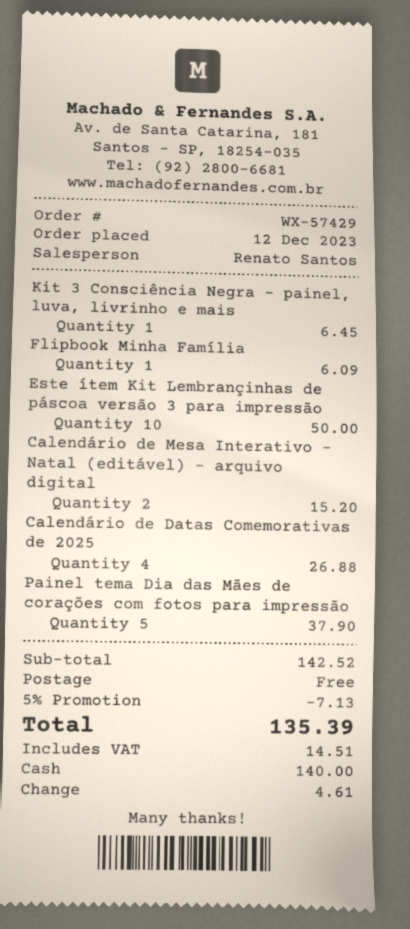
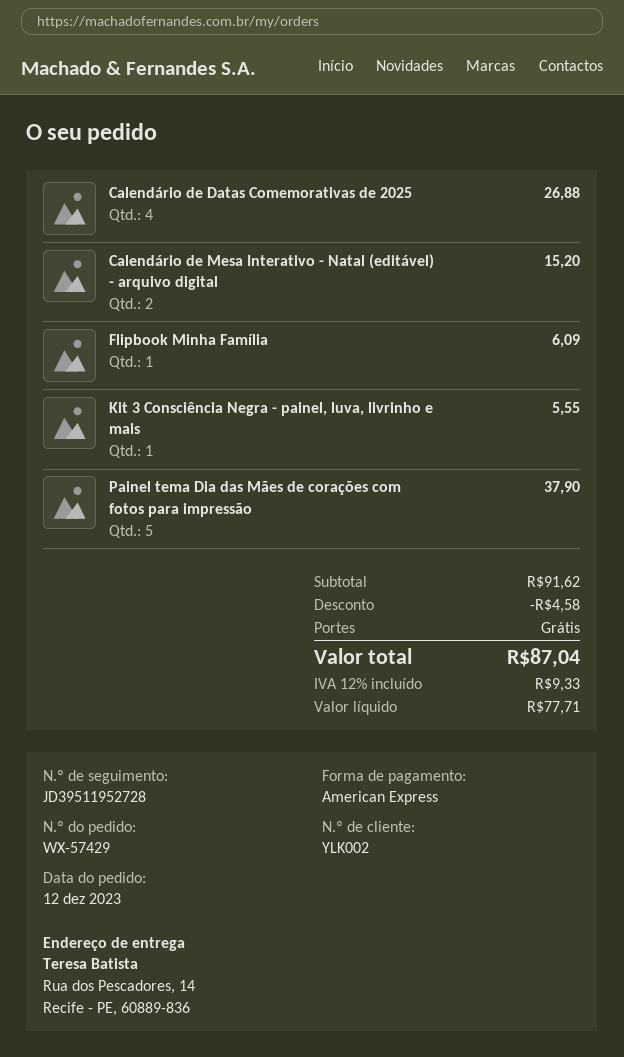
payment method: cash -> American Express
Kit 3 Consciência Negra - painel, luva, livrinho e mais: 1 for 6.45 -> 1 for 5.55
Este ítem Kit Lembrançinhas de páscoa versão 3 para impressão: 10 for 50.00 -> none
subtotal: 142.52 -> 91.62
discount: 7.13 -> 4.58
tax: 14.51 -> 9.33
total: 135.39 -> 87.04

